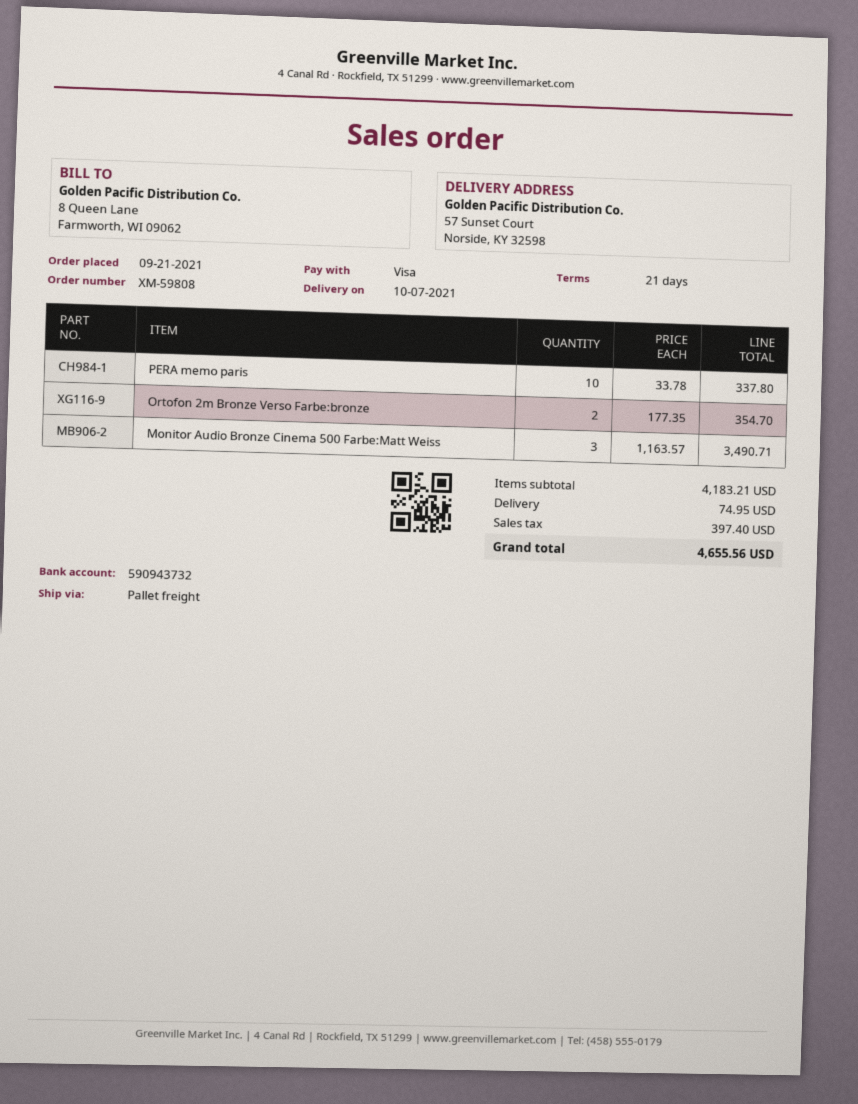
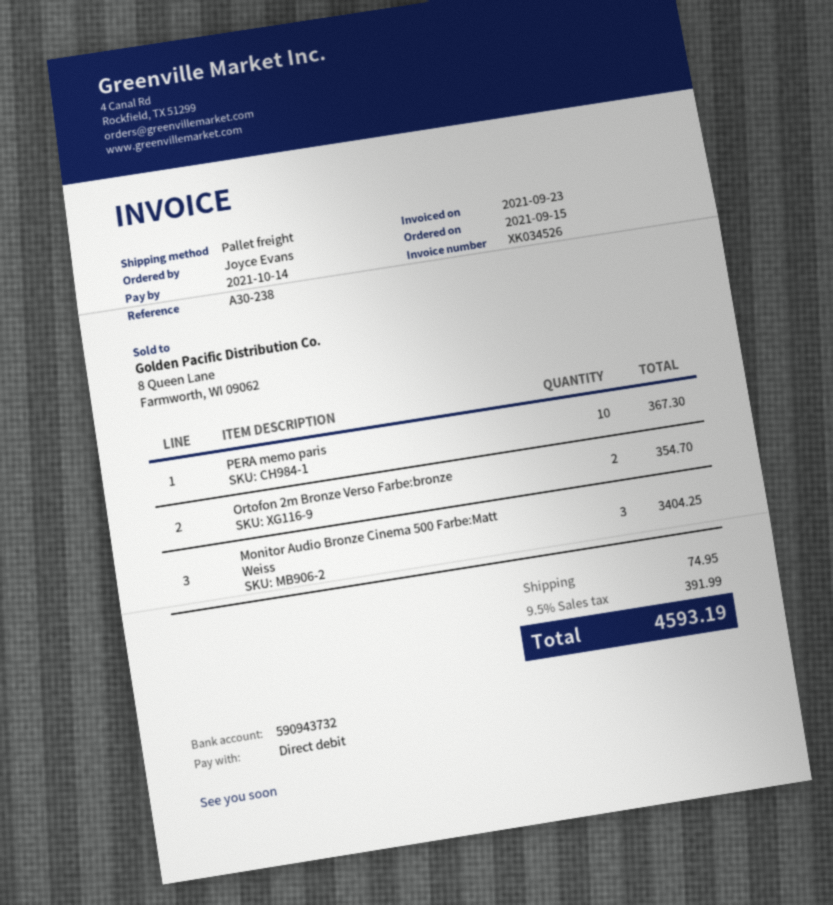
order date: 2021-09-21 -> 2021-09-15
payment method: Visa -> direct debit
PERA memo paris: 10 for 337.80 -> 10 for 367.30
Monitor Audio Bronze Cinema 500 Farbe:Matt Weiss: 3 for 3490.71 -> 3 for 3404.25
tax: 397.40 -> 391.99
total: 4655.56 -> 4593.19

